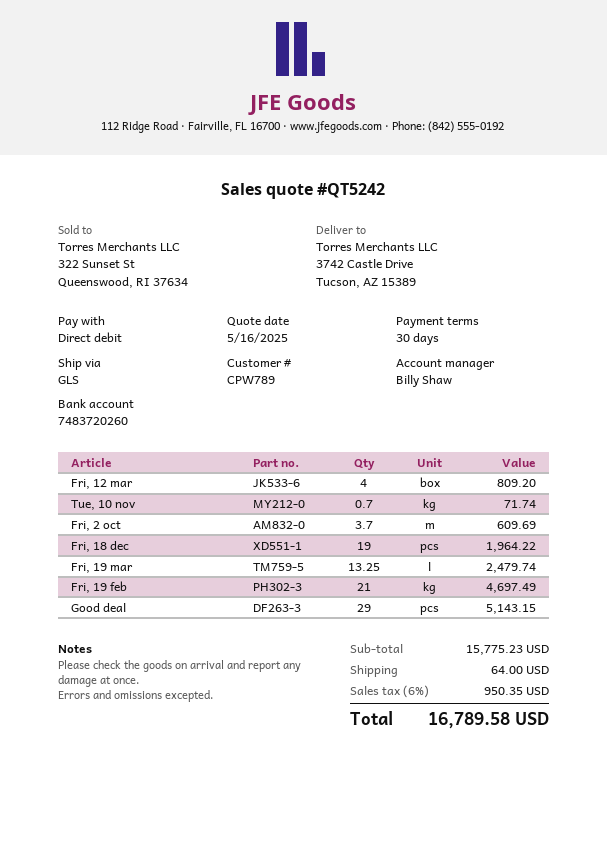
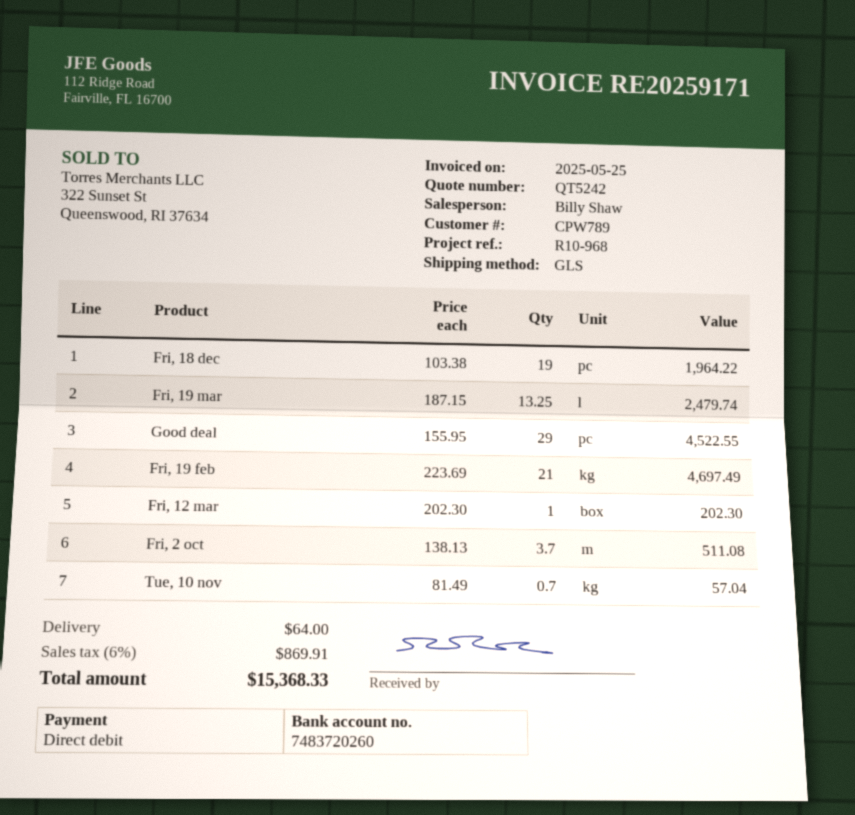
Fri, 12 mar: 4 for 809.20 -> 1 for 202.30
Tue, 10 nov: 0.7 for 71.74 -> 0.7 for 57.04
Fri, 2 oct: 3.7 for 609.69 -> 3.7 for 511.08
Good deal: 29 for 5143.15 -> 29 for 4522.55
tax: 6% = 950.35 -> 6% = 869.91
total: 16789.58 -> 15368.33

